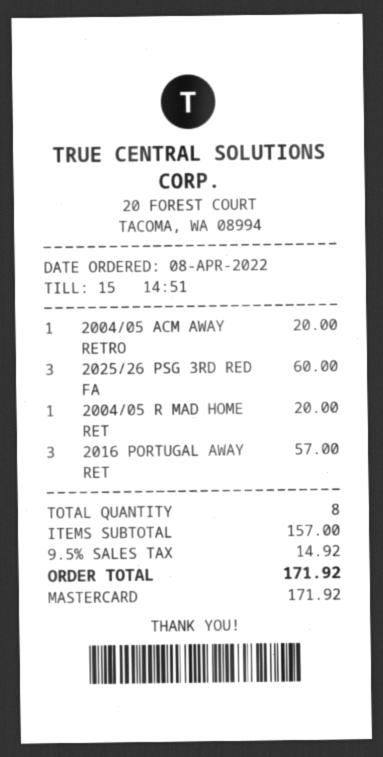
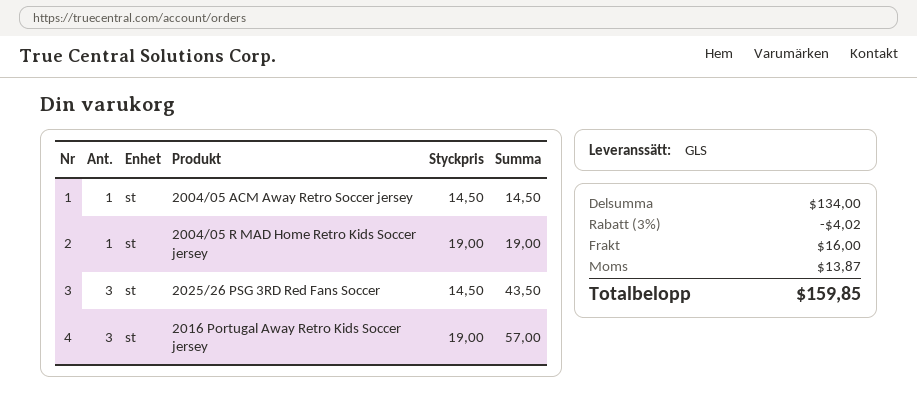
2004/05 ACM AWAY RETRO: 1 for 20.00 -> 1 for 14.50
2025/26 PSG 3RD RED FA: 3 for 60.00 -> 3 for 43.50
2004/05 R MAD HOME RET: 1 for 20.00 -> 1 for 19.00
subtotal: 157.00 -> 134.00
discount: none -> 3% = 4.02
shipping: none -> 16.00
tax: 14.92 -> 13.87
total: 171.92 -> 159.85

